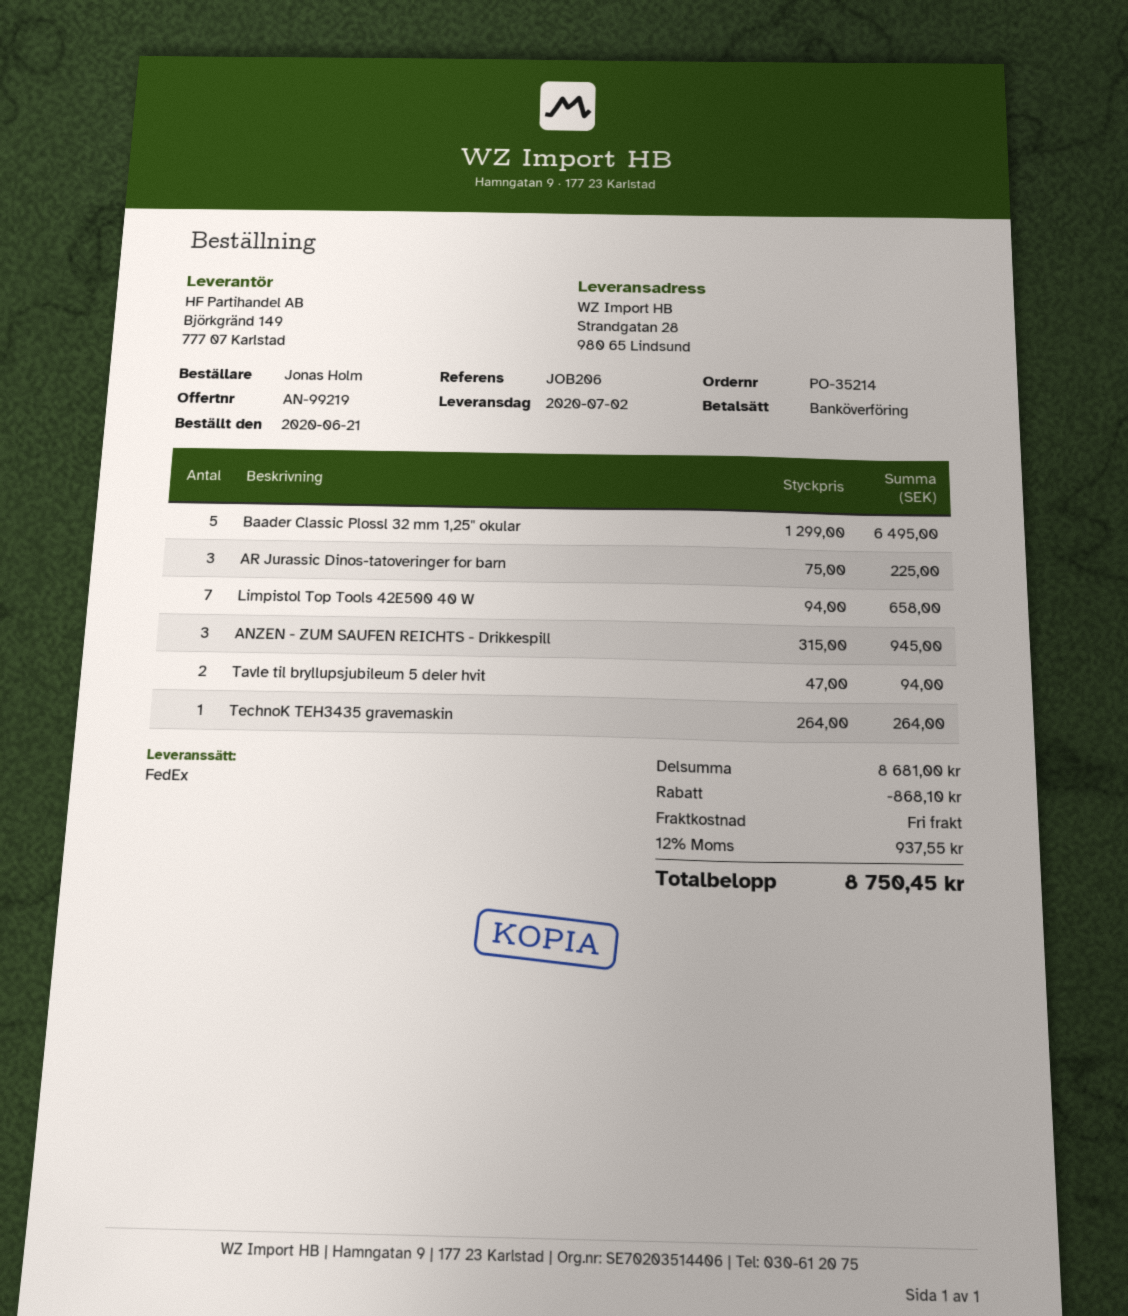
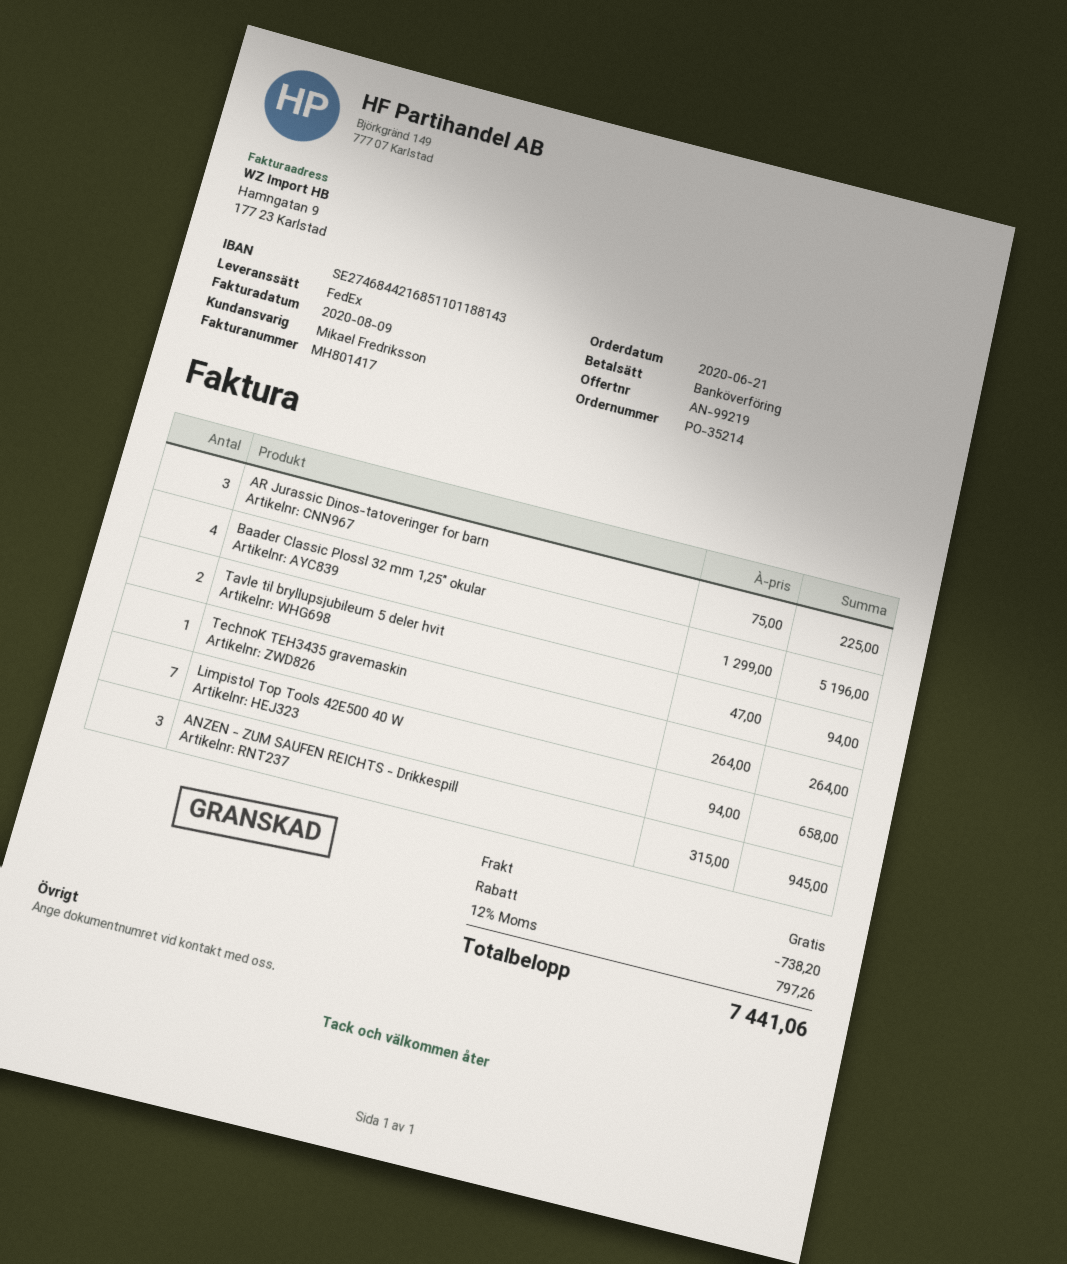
Baader Classic Plossl 32 mm 1,25" okular: 5 x 1299.00 = 6495.00 -> 4 x 1299.00 = 5196.00
discount: 868.10 -> 738.20
tax: 12% = 937.55 -> 12% = 797.26
total: 8750.45 -> 7441.06

